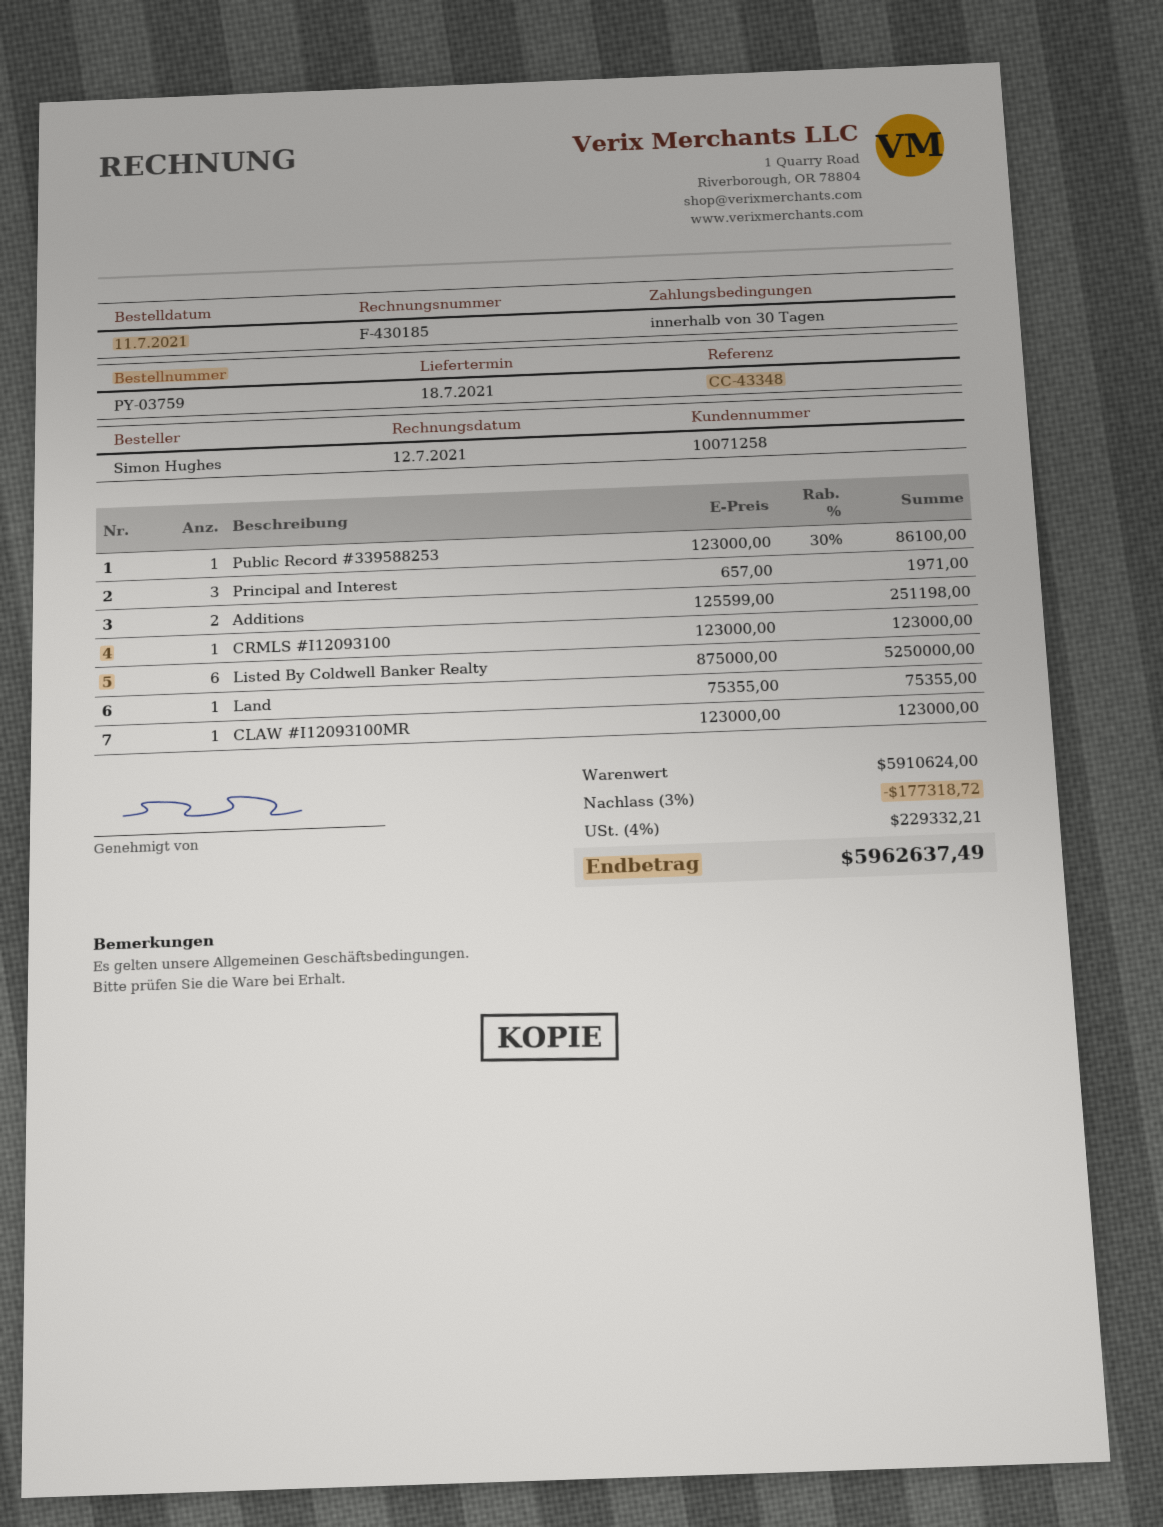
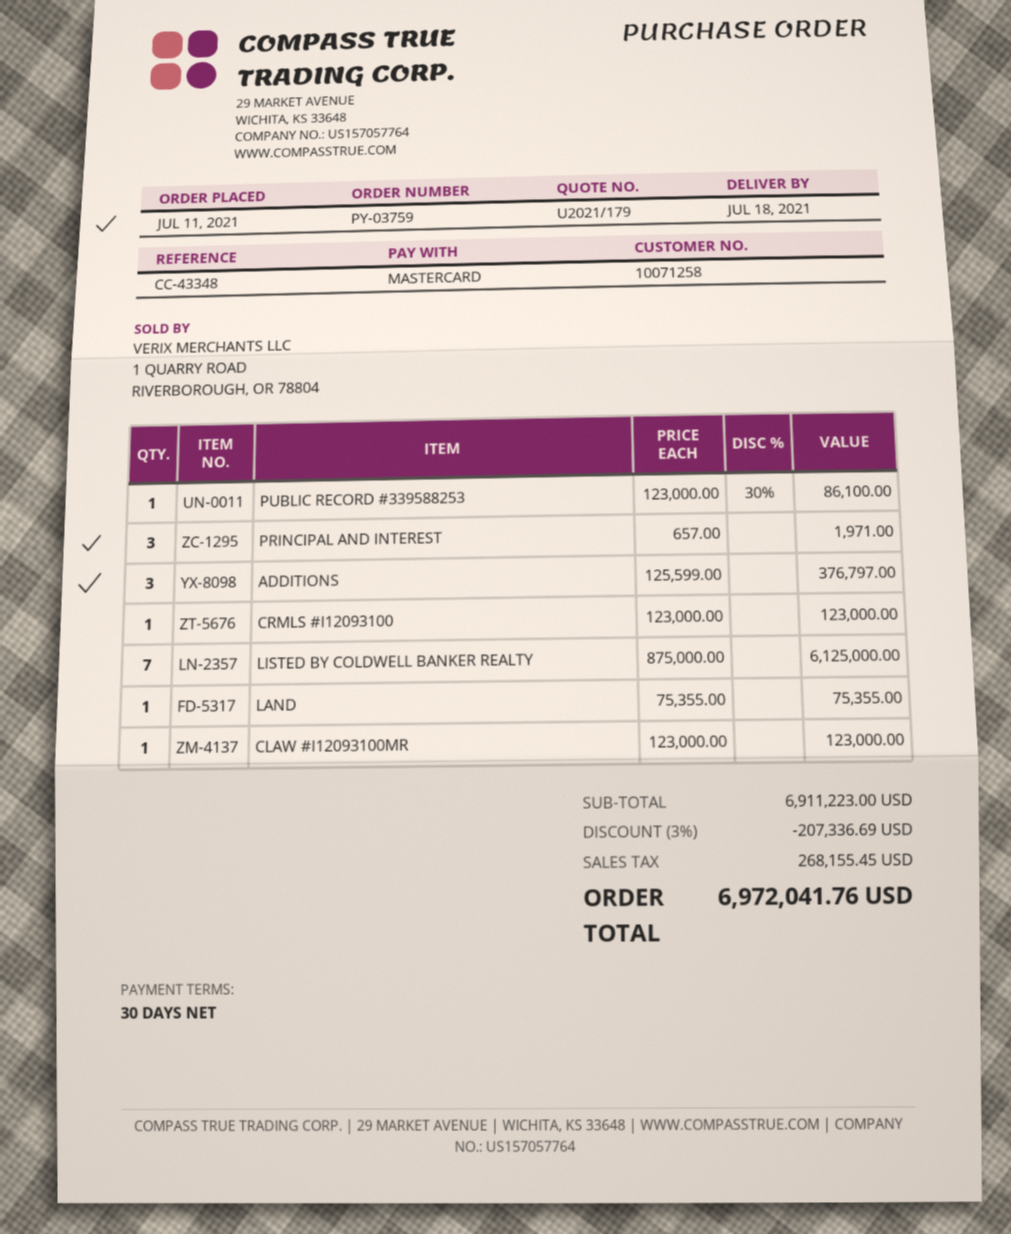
Additions: 2 x 125599.00 = 251198.00 -> 3 x 125599.00 = 376797.00
Listed By Coldwell Banker Realty: 6 x 875000.00 = 5250000.00 -> 7 x 875000.00 = 6125000.00
subtotal: 5910624.00 -> 6911223.00
discount: 3% = 177318.72 -> 3% = 207336.69
tax: 229332.21 -> 268155.45
total: 5962637.49 -> 6972041.76

